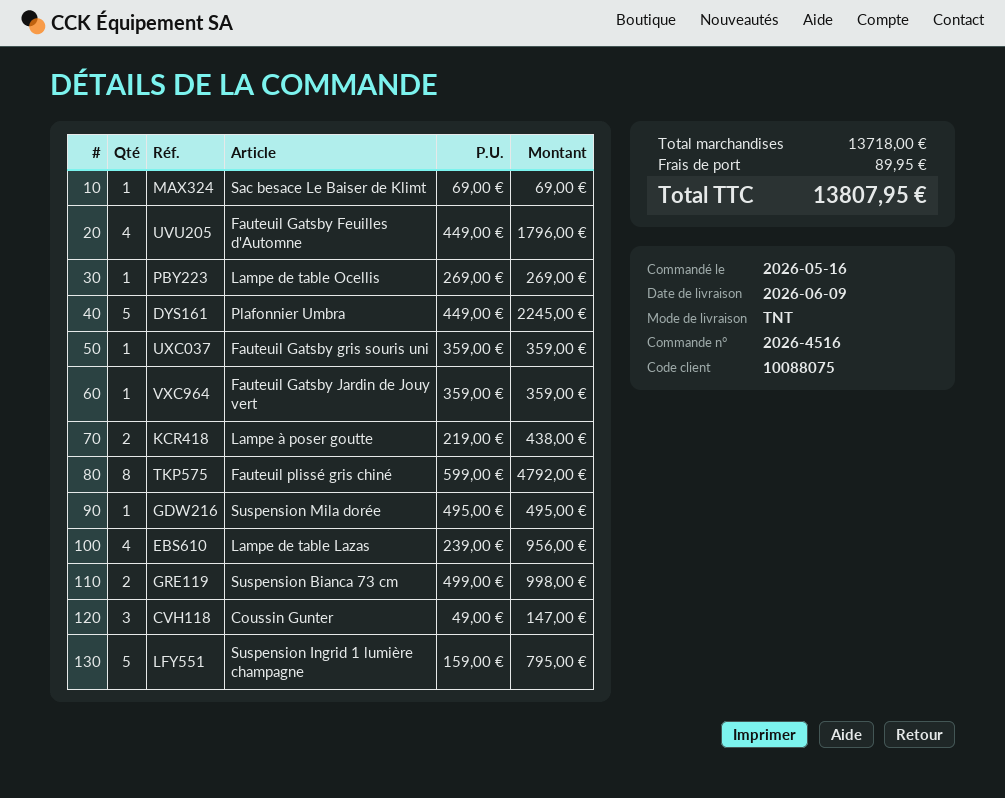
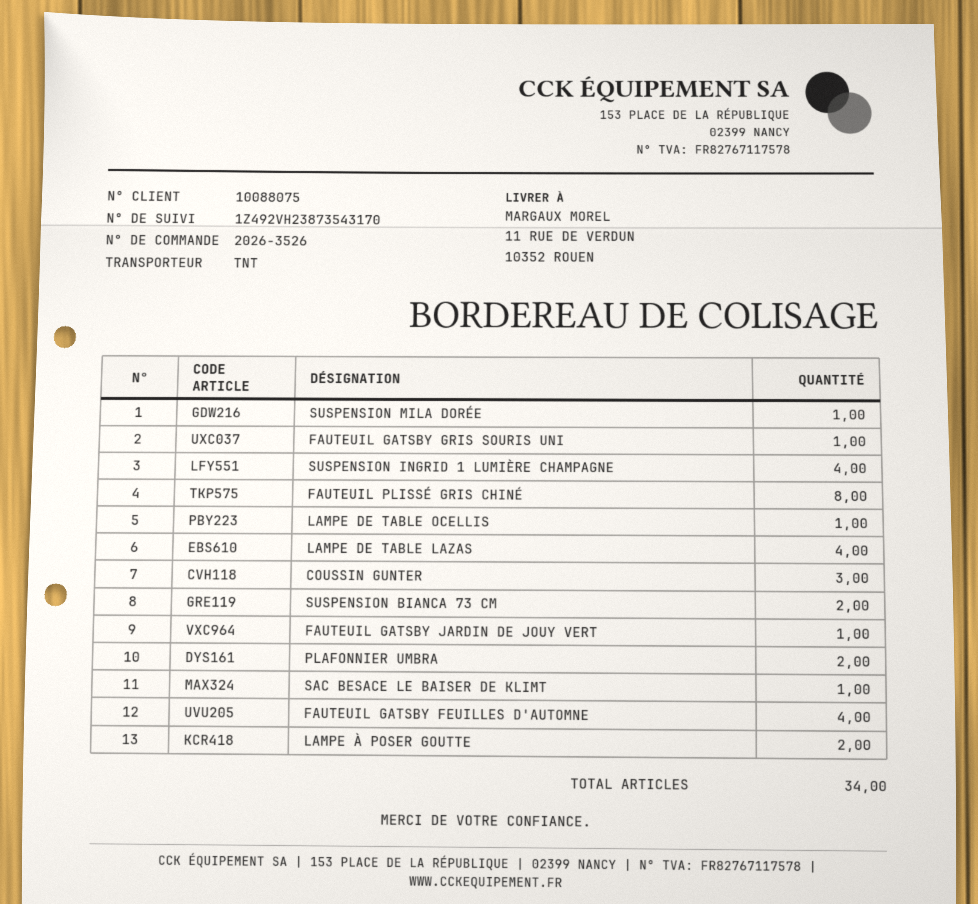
order number: 2026-4516 -> 2026-3526
Plafonnier Umbra: 5 -> 2
Suspension Ingrid 1 lumière champagne: 5 -> 4

